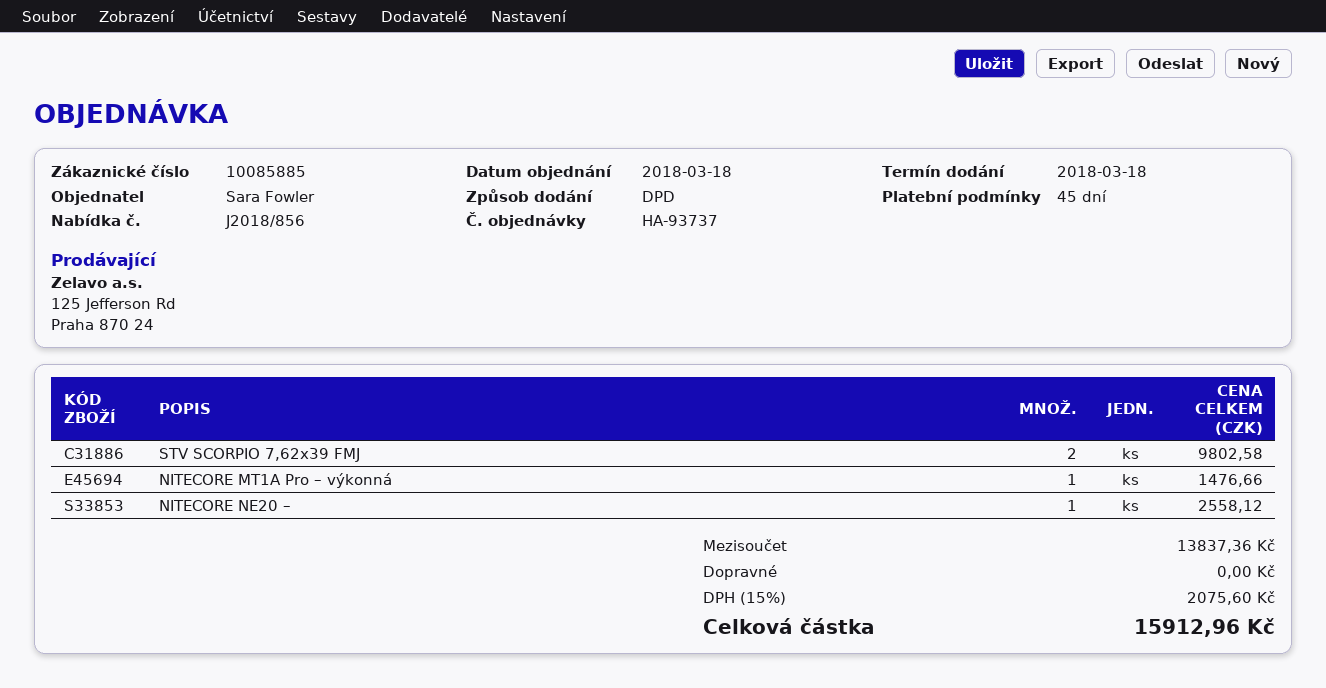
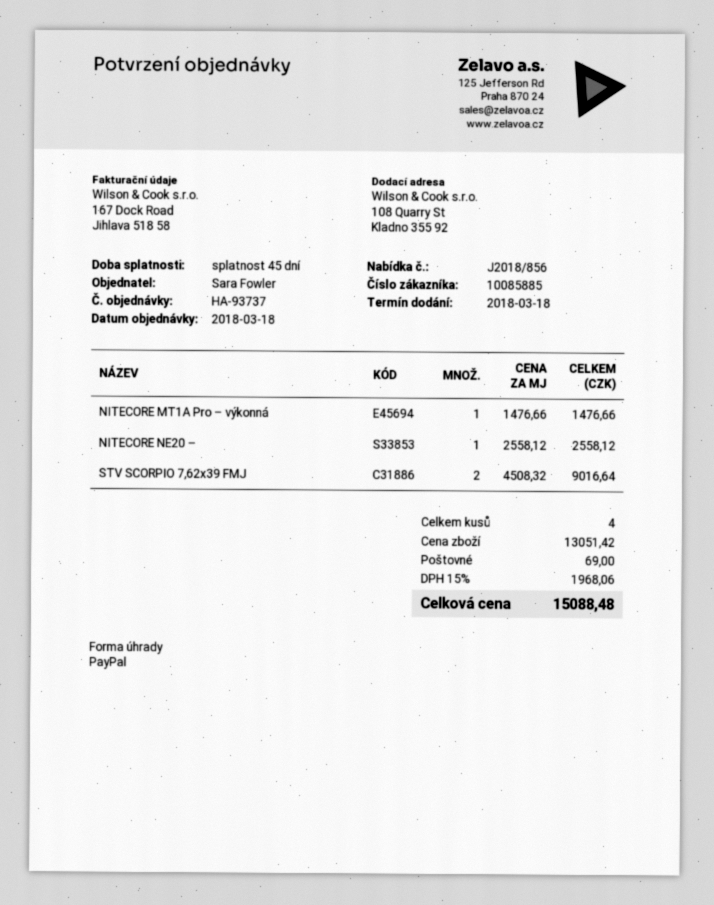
STV SCORPIO 7,62x39 FMJ: 2 for 9802.58 -> 2 for 9016.64
subtotal: 13837.36 -> 13051.42
shipping: 0.00 -> 69.00
tax: 15% = 2075.60 -> 15% = 1968.06
total: 15912.96 -> 15088.48

